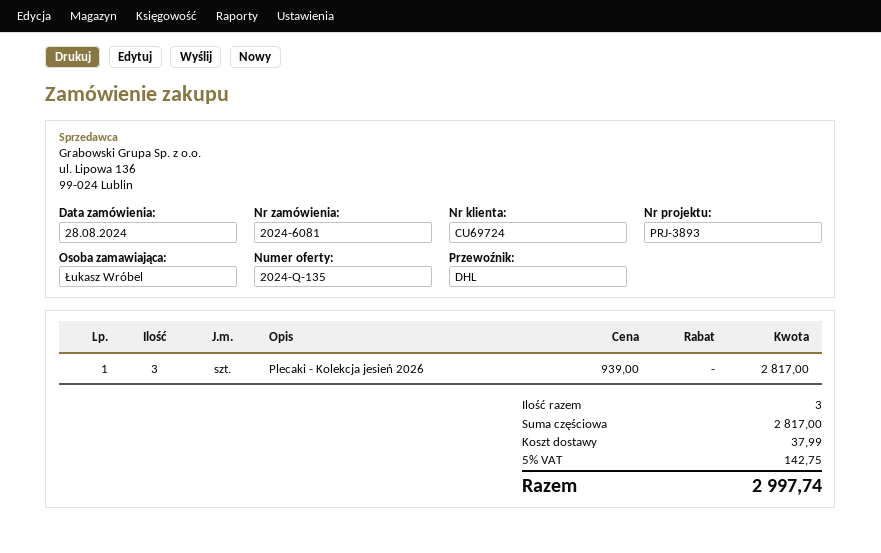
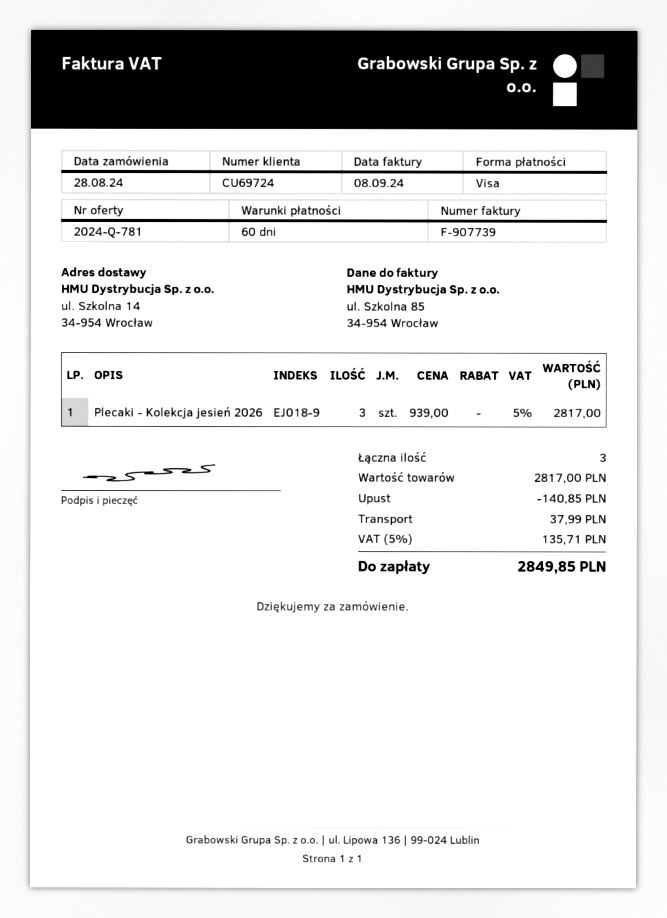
quote number: 2024-Q-135 -> 2024-Q-781
discount: none -> 140.85
tax: 5% = 142.75 -> 5% = 135.71
total: 2997.74 -> 2849.85

